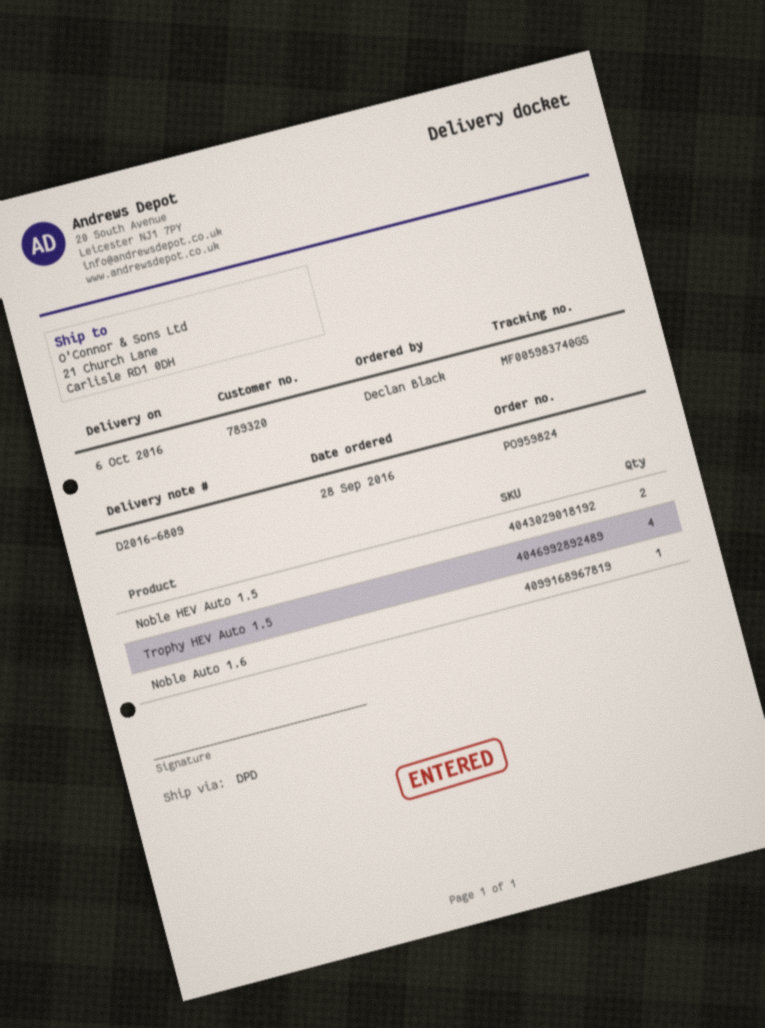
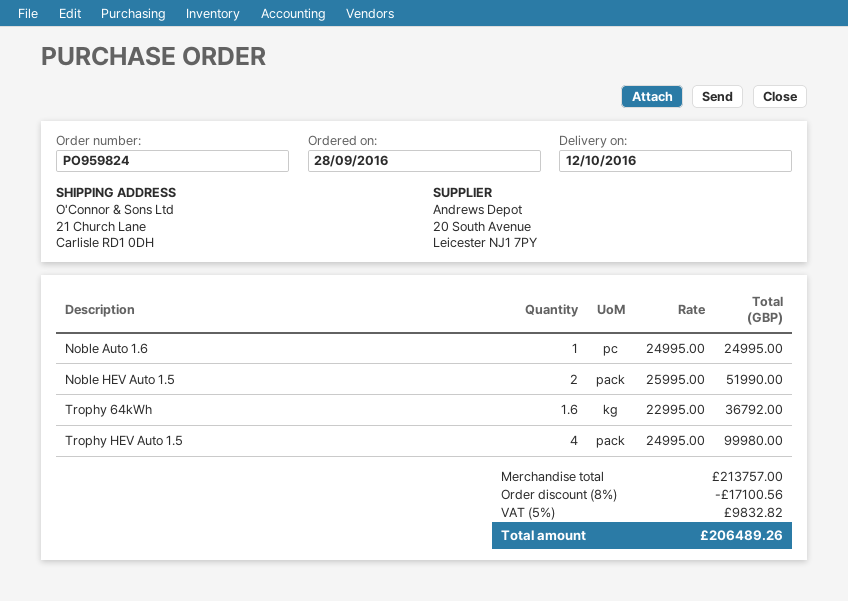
delivery date: 2016-10-06 -> 2016-10-12
Trophy 64kWh: none -> 1.6

